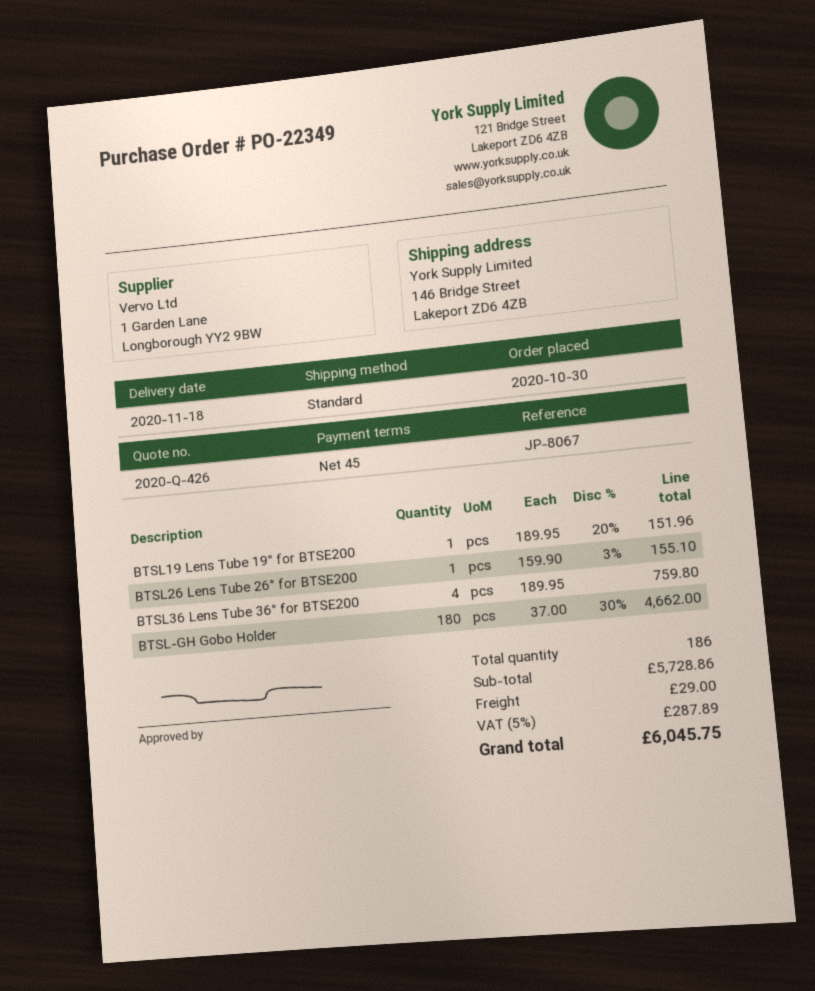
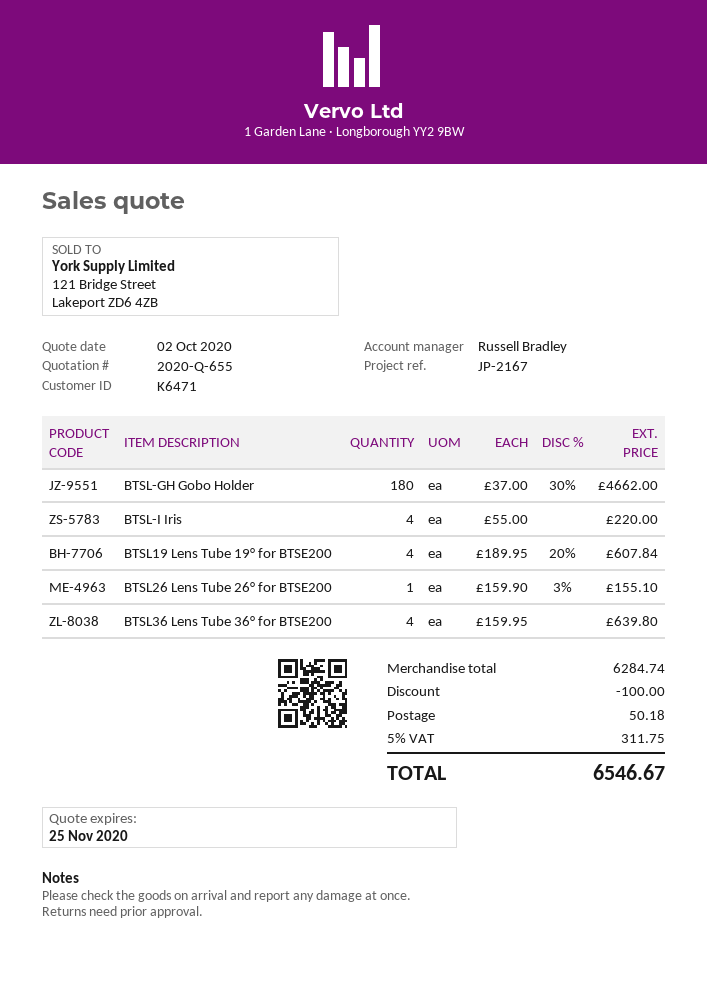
quote number: 2020-Q-426 -> 2020-Q-655
reference: JP-8067 -> JP-2167
BTSL19 Lens Tube 19° for BTSE200: 1 x 189.95 - 20% = 151.96 -> 4 x 189.95 - 20% = 607.84
BTSL36 Lens Tube 36° for BTSE200: 4 x 189.95 = 759.80 -> 4 x 159.95 = 639.80
BTSL-I Iris: none -> 4 x 55.00 = 220.00
subtotal: 5728.86 -> 6284.74
discount: none -> 100.00
shipping: 29.00 -> 50.18
tax: 5% = 287.89 -> 5% = 311.75
total: 6045.75 -> 6546.67

